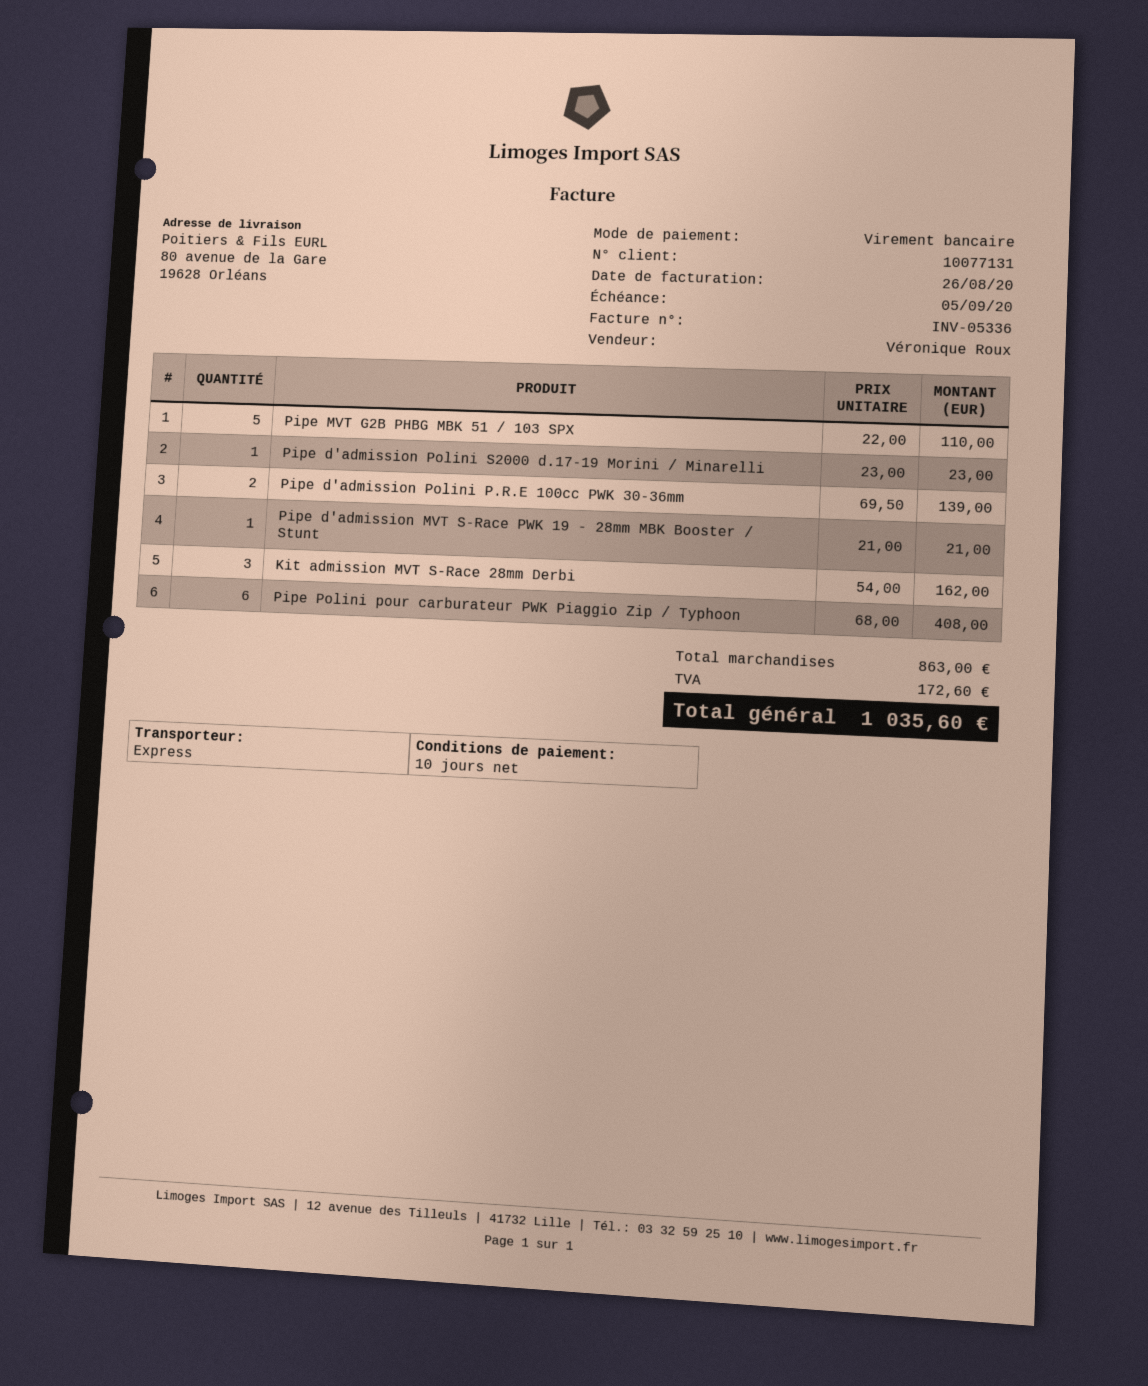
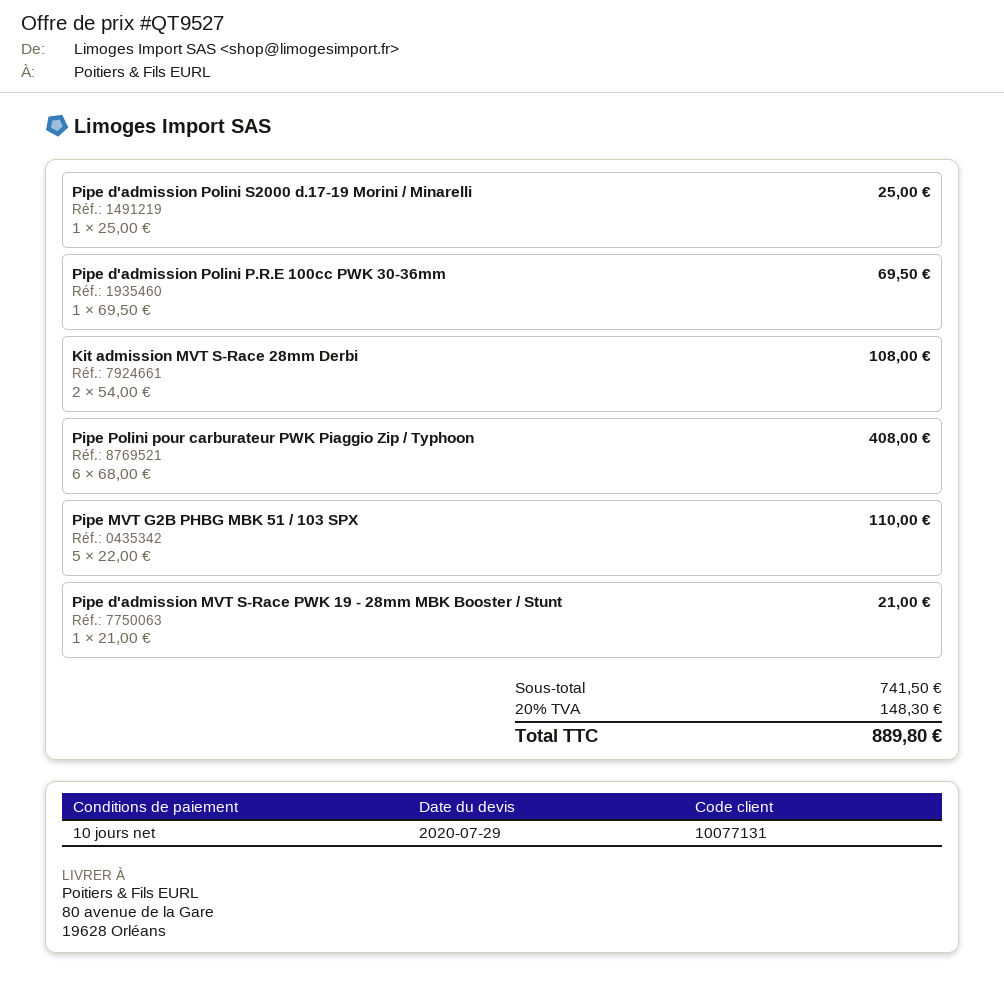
Pipe d'admission Polini S2000 d.17-19 Morini / Minarelli: 1 x 23.00 = 23.00 -> 1 x 25.00 = 25.00
Pipe d'admission Polini P.R.E 100cc PWK 30-36mm: 2 x 69.50 = 139.00 -> 1 x 69.50 = 69.50
Kit admission MVT S-Race 28mm Derbi: 3 x 54.00 = 162.00 -> 2 x 54.00 = 108.00
subtotal: 863.00 -> 741.50
tax: 172.60 -> 148.30
total: 1035.60 -> 889.80

